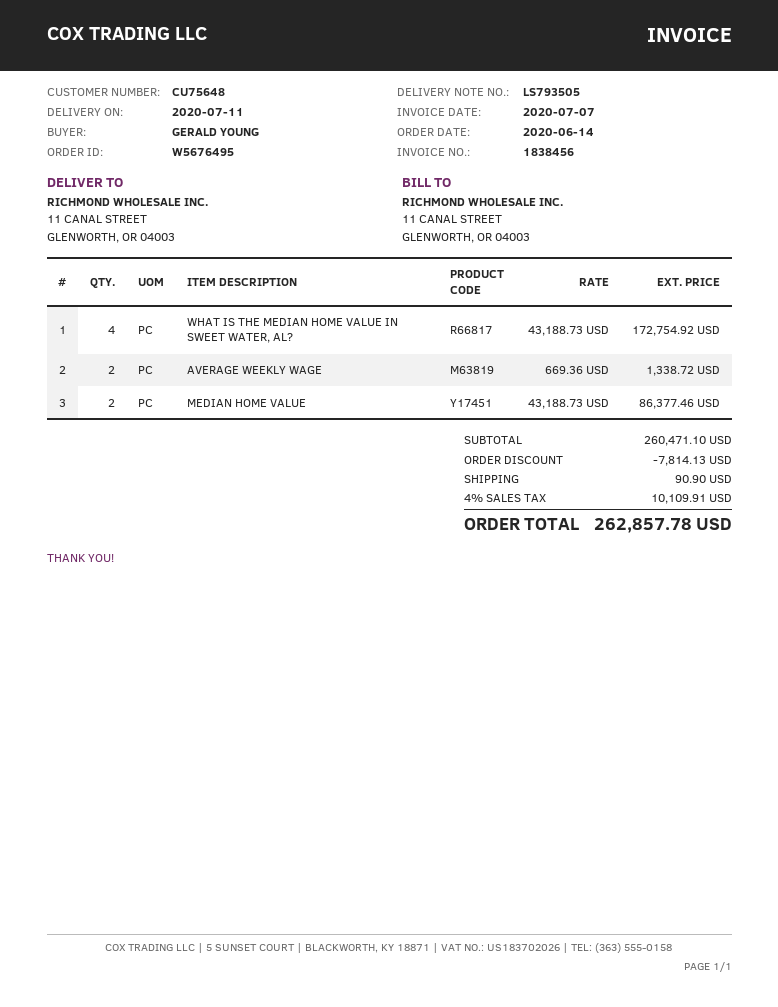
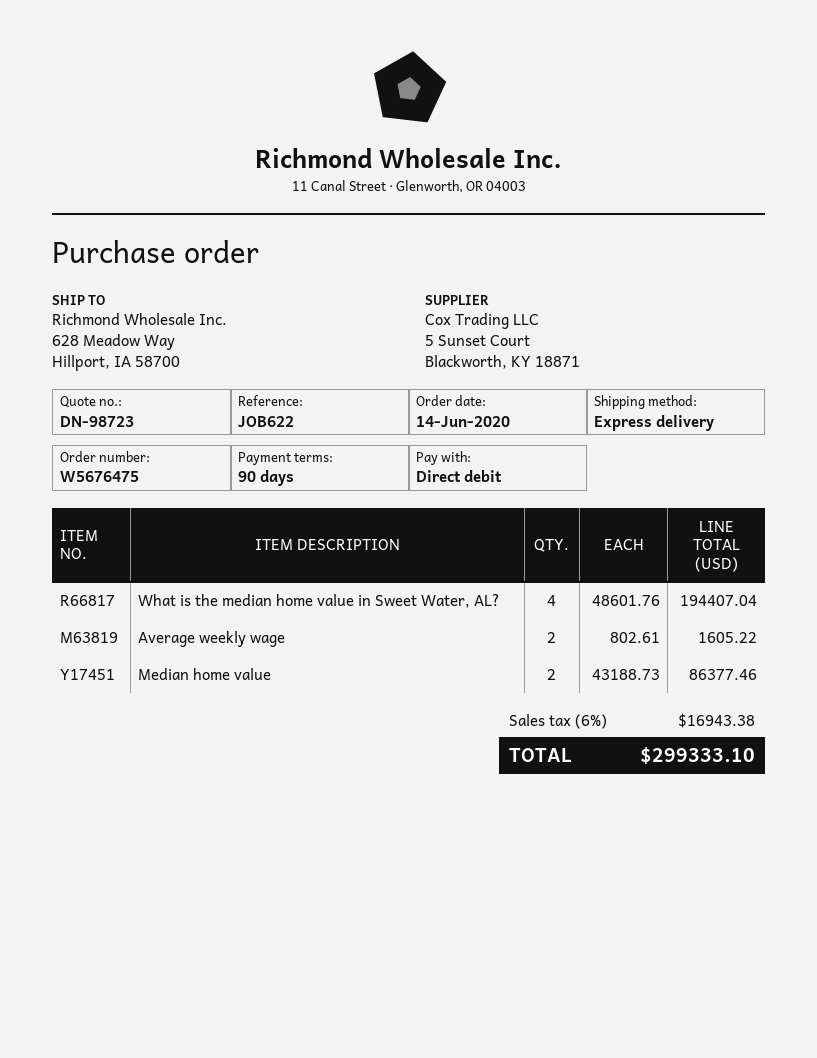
order number: W5676495 -> W5676475
ship to: 11 CANAL STREET, GLENWORTH, OR 04003 -> 628 Meadow Way, Hillport, IA 58700
WHAT IS THE MEDIAN HOME VALUE IN SWEET WATER, AL?: 4 x 43188.73 = 172754.92 -> 4 x 48601.76 = 194407.04
AVERAGE WEEKLY WAGE: 2 x 669.36 = 1338.72 -> 2 x 802.61 = 1605.22
discount: 7814.13 -> none
shipping: 90.90 -> none
tax: 4% = 10109.91 -> 6% = 16943.38
total: 262857.78 -> 299333.10

